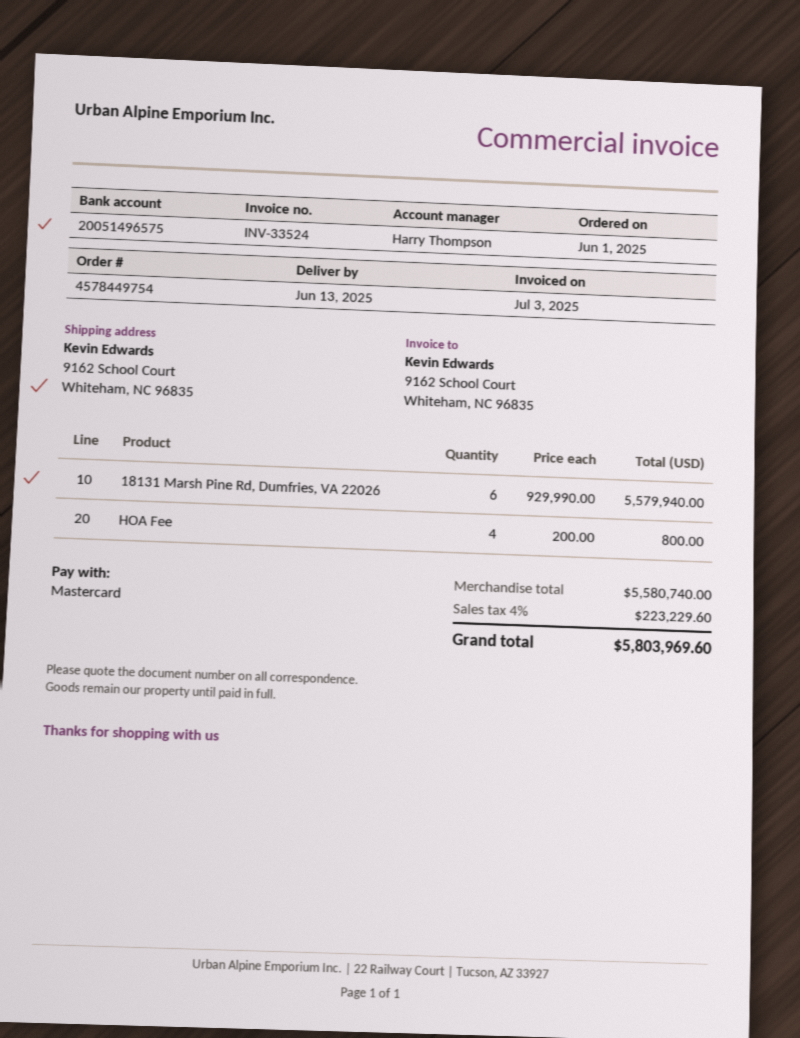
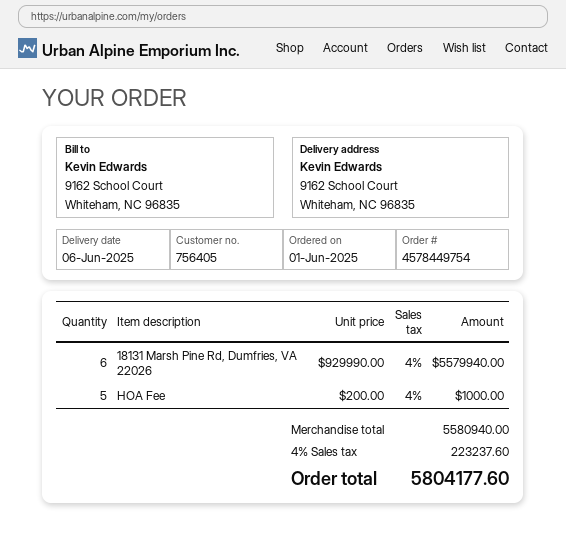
delivery date: 2025-06-13 -> 2025-06-06
HOA Fee: 4 x 200.00 = 800.00 -> 5 x 200.00 = 1000.00
subtotal: 5580740.00 -> 5580940.00
tax: 4% = 223229.60 -> 4% = 223237.60
total: 5803969.60 -> 5804177.60

